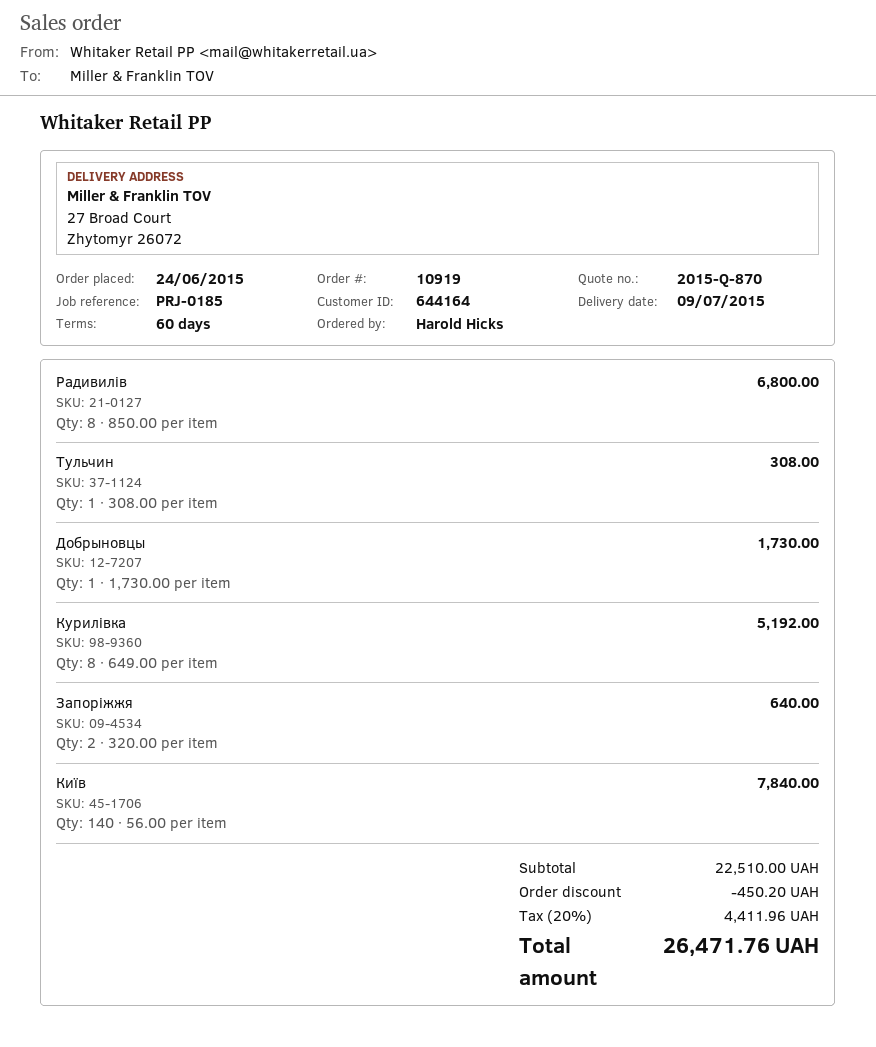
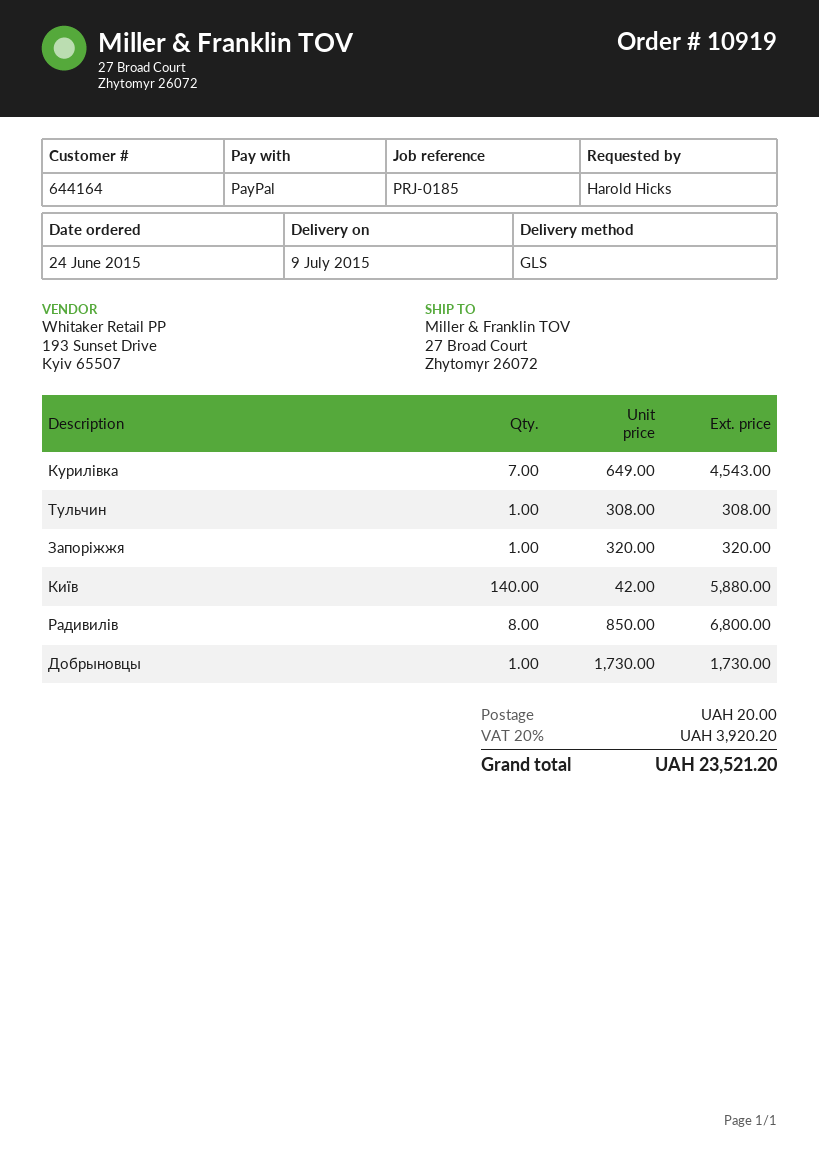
Курилівка: 8 x 649.00 = 5192.00 -> 7 x 649.00 = 4543.00
Запоріжжя: 2 x 320.00 = 640.00 -> 1 x 320.00 = 320.00
Київ: 140 x 56.00 = 7840.00 -> 140 x 42.00 = 5880.00
discount: 450.20 -> none
shipping: none -> 20.00
tax: 20% = 4411.96 -> 20% = 3920.20
total: 26471.76 -> 23521.20

